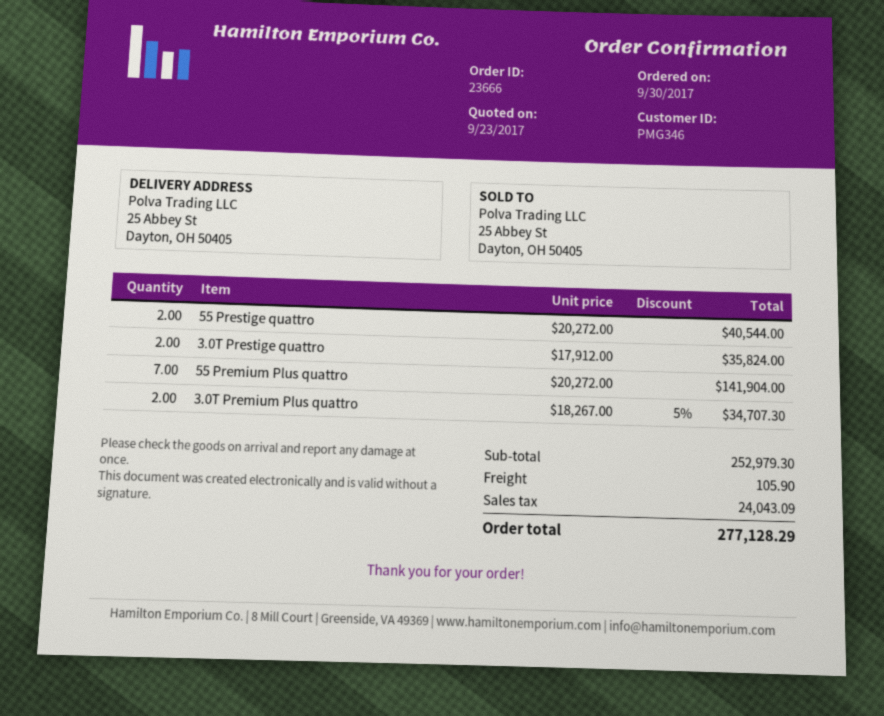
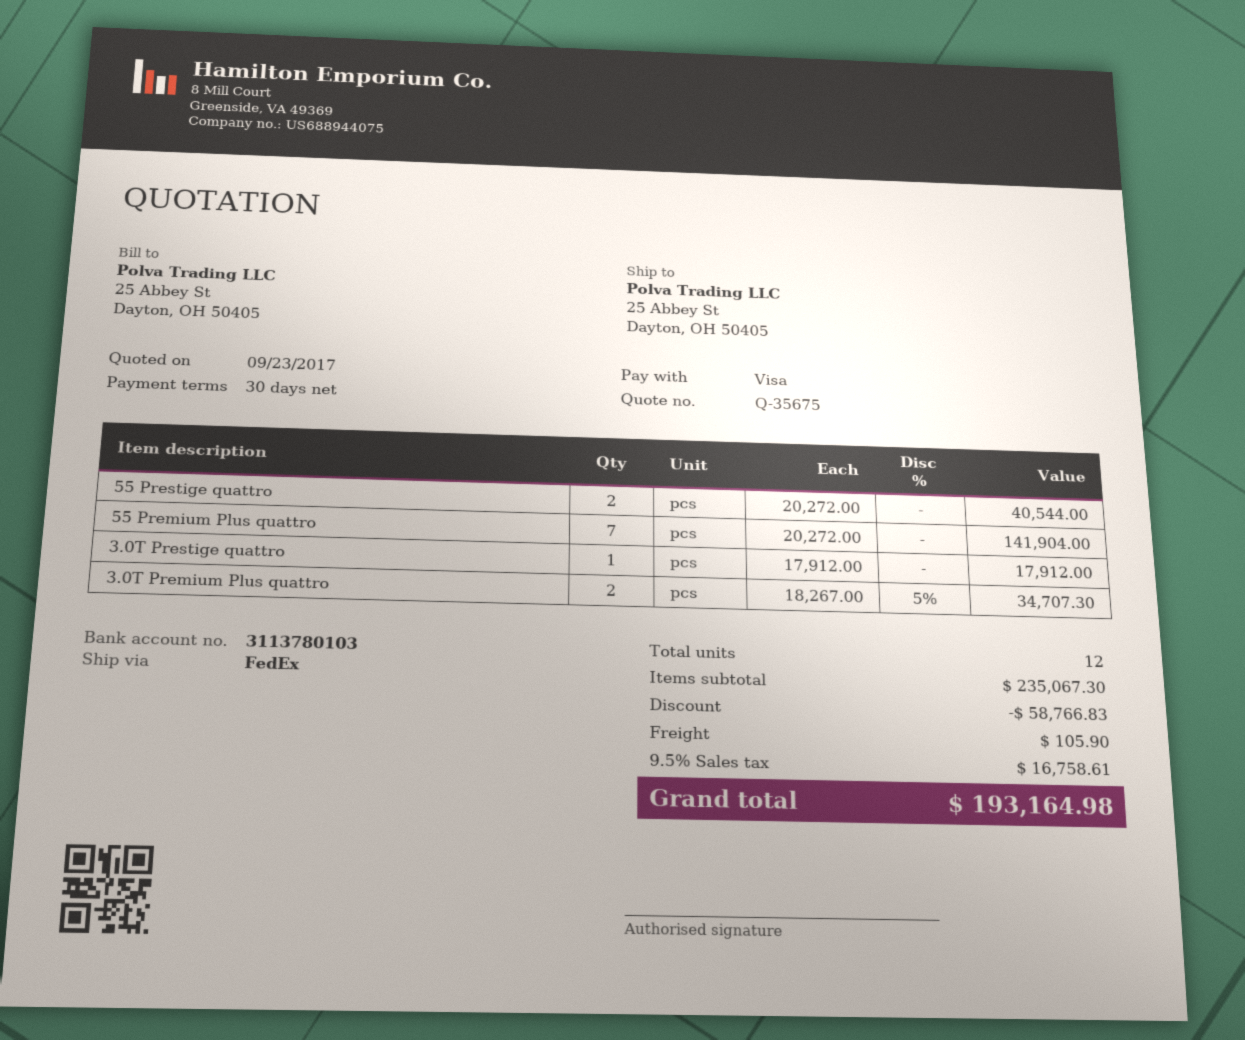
3.0T Prestige quattro: 2 x 17912.00 = 35824.00 -> 1 x 17912.00 = 17912.00
subtotal: 252979.30 -> 235067.30
discount: none -> 58766.83
tax: 24043.09 -> 16758.61
total: 277128.29 -> 193164.98

